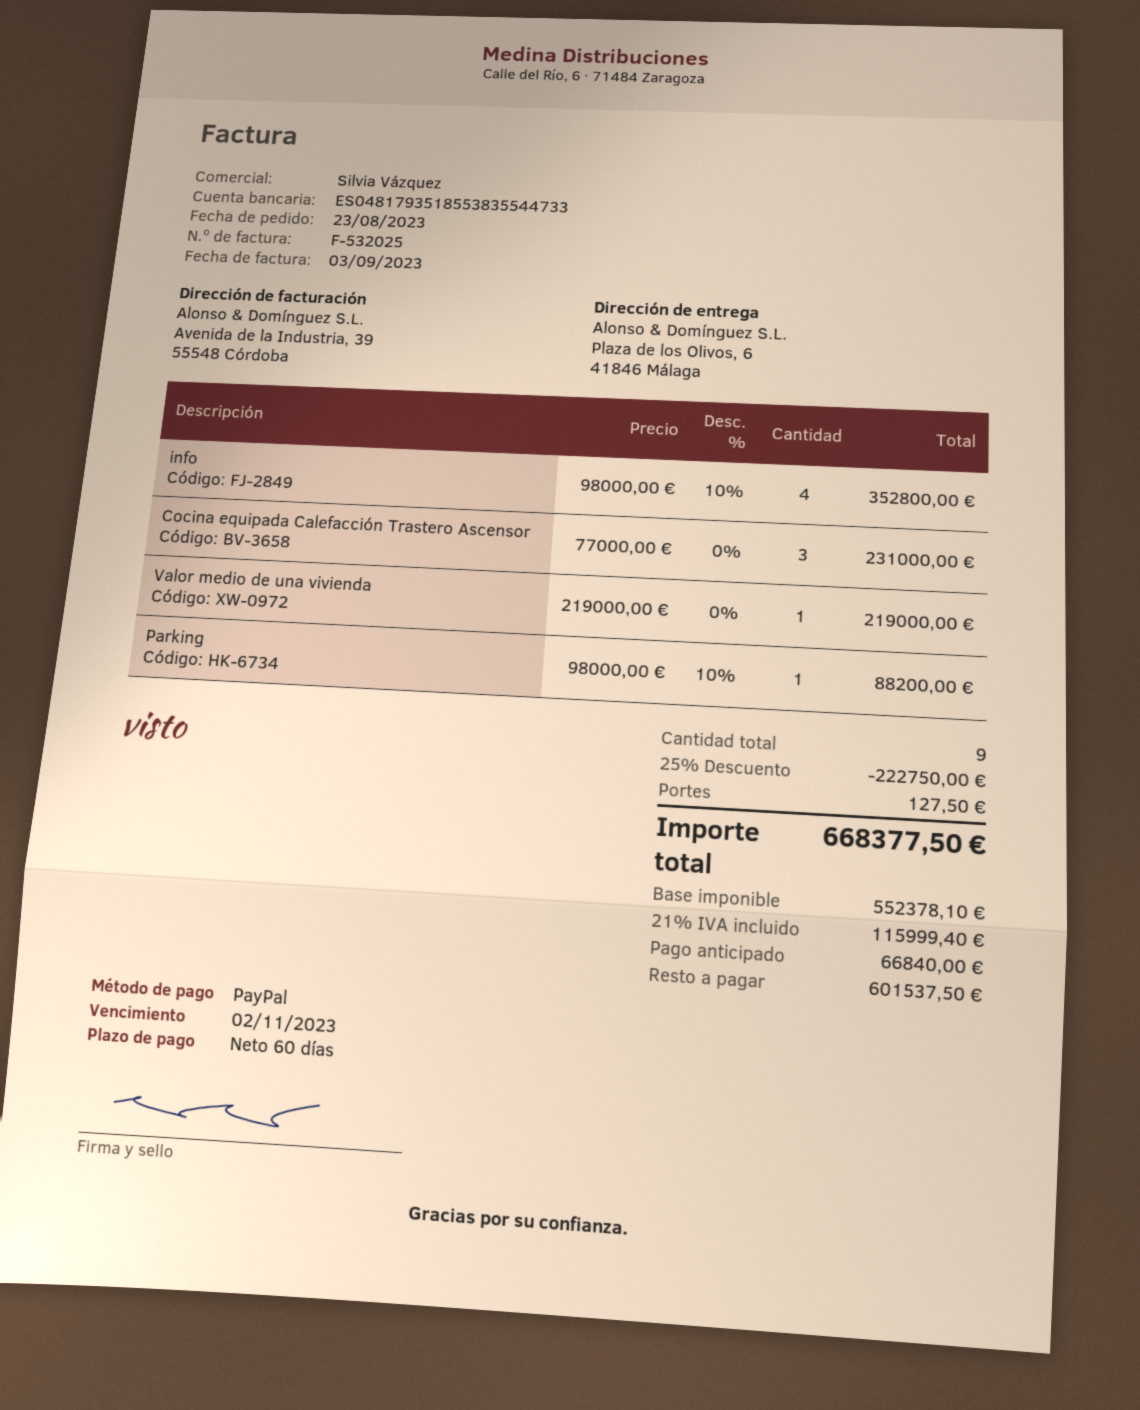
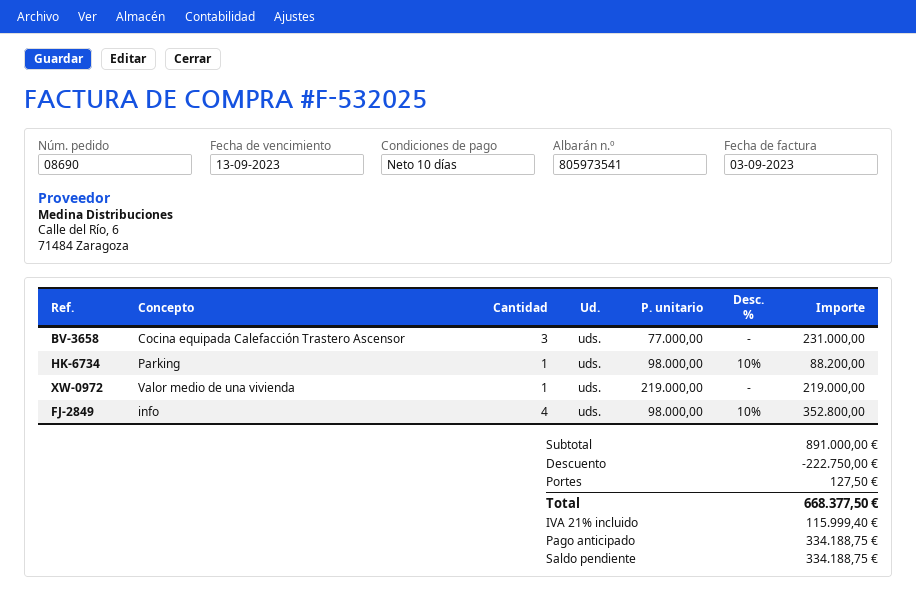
payment terms: 60 days -> 10 days
due date: 2023-11-02 -> 2023-09-13
deposit: 66840.00 -> 334188.75
balance: 601537.50 -> 334188.75

